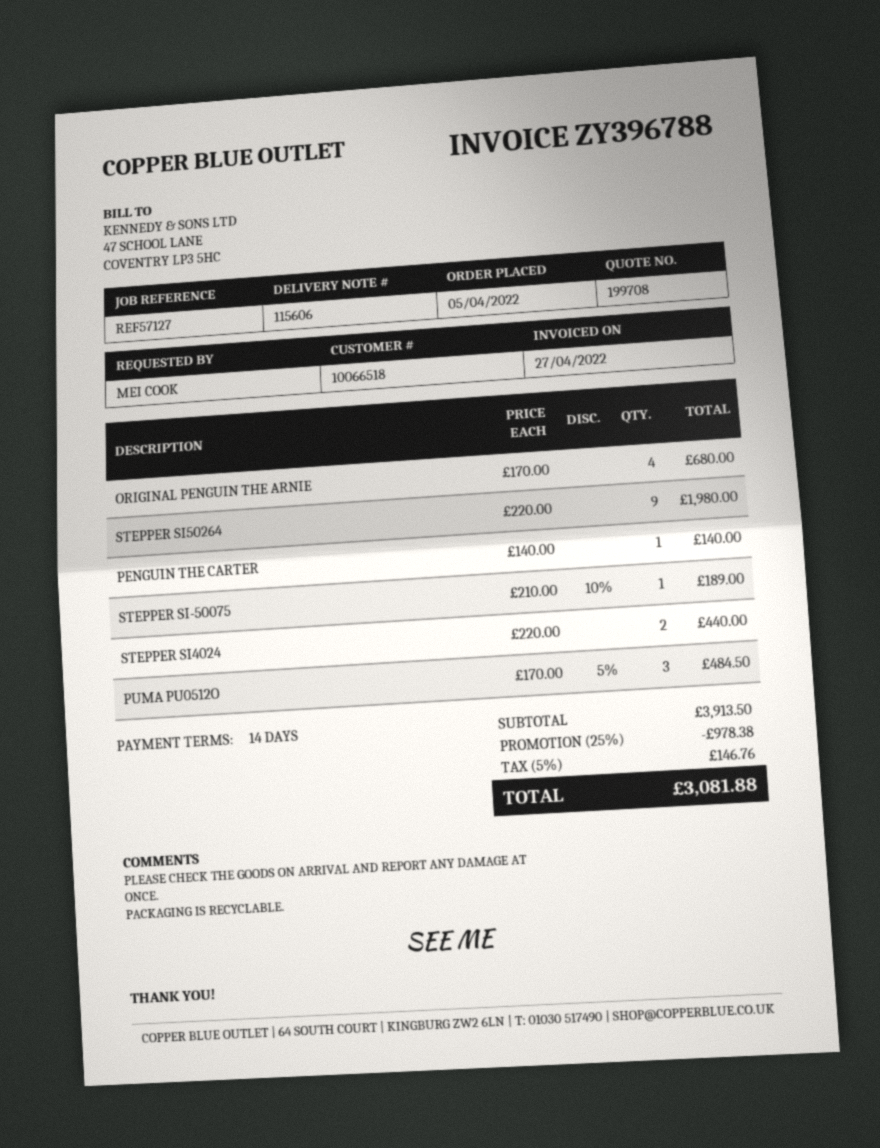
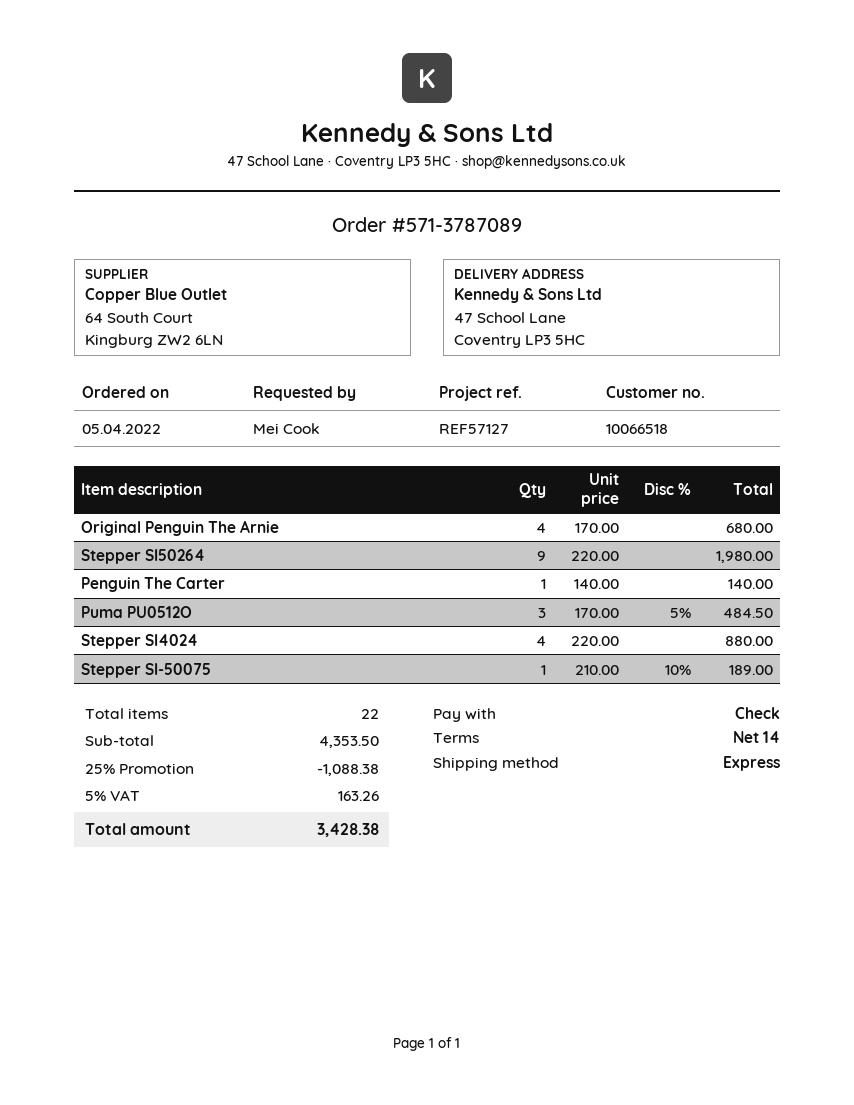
STEPPER SI4024: 2 x 220.00 = 440.00 -> 4 x 220.00 = 880.00
subtotal: 3913.50 -> 4353.50
discount: 25% = 978.38 -> 25% = 1088.38
tax: 5% = 146.76 -> 5% = 163.26
total: 3081.88 -> 3428.38

